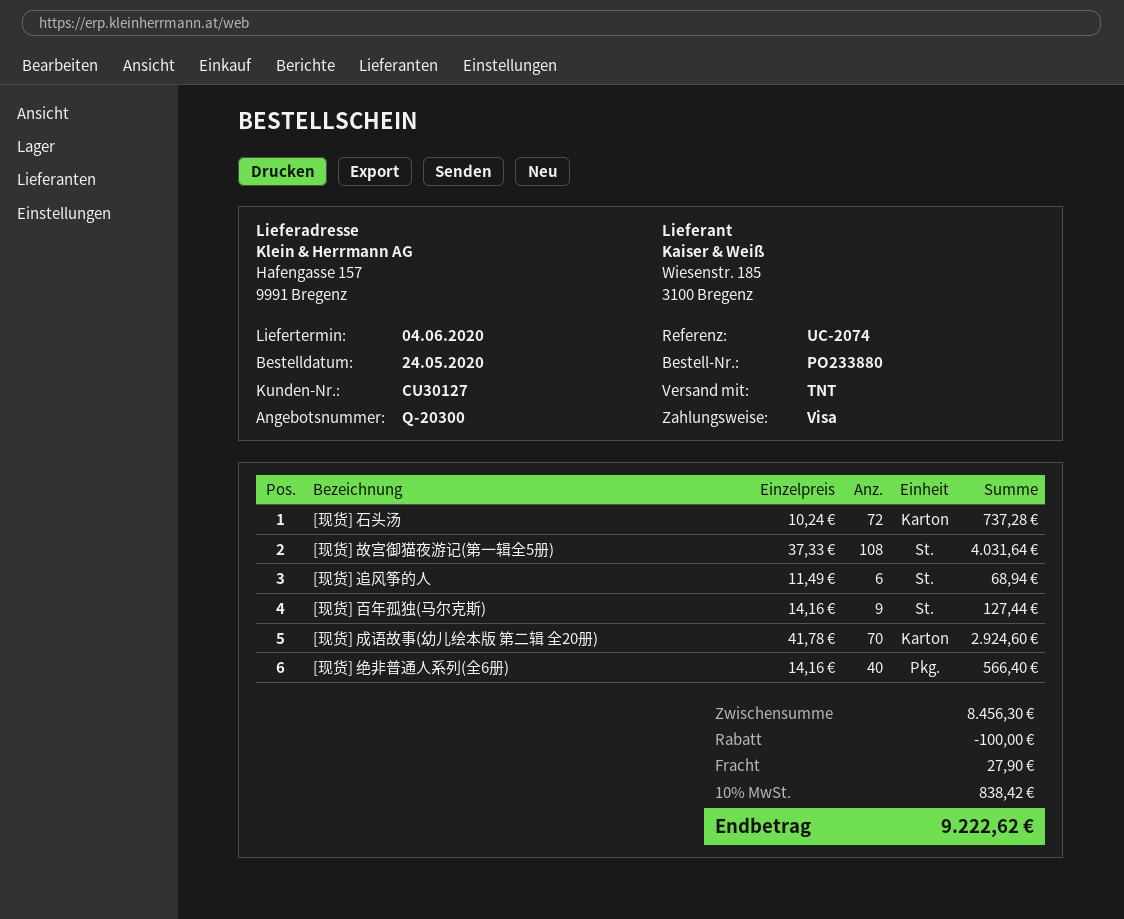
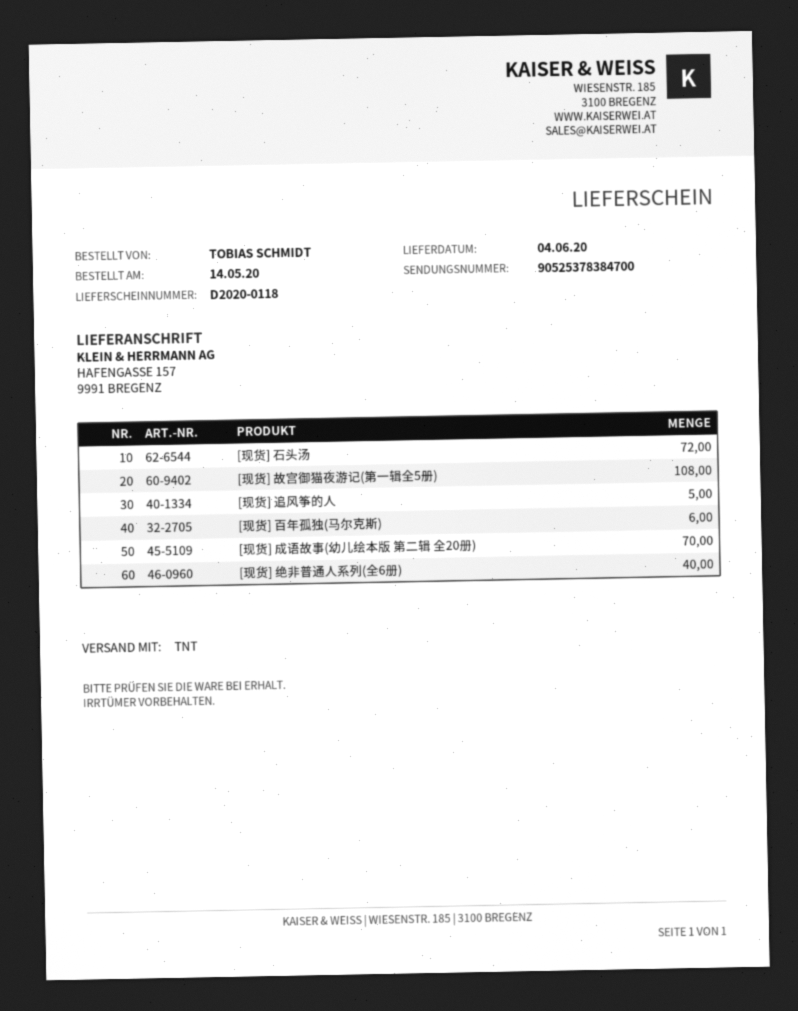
order date: 2020-05-24 -> 2020-05-14
[现货] 追风筝的人: 6 -> 5
[现货] 百年孤独(马尔克斯): 9 -> 6

